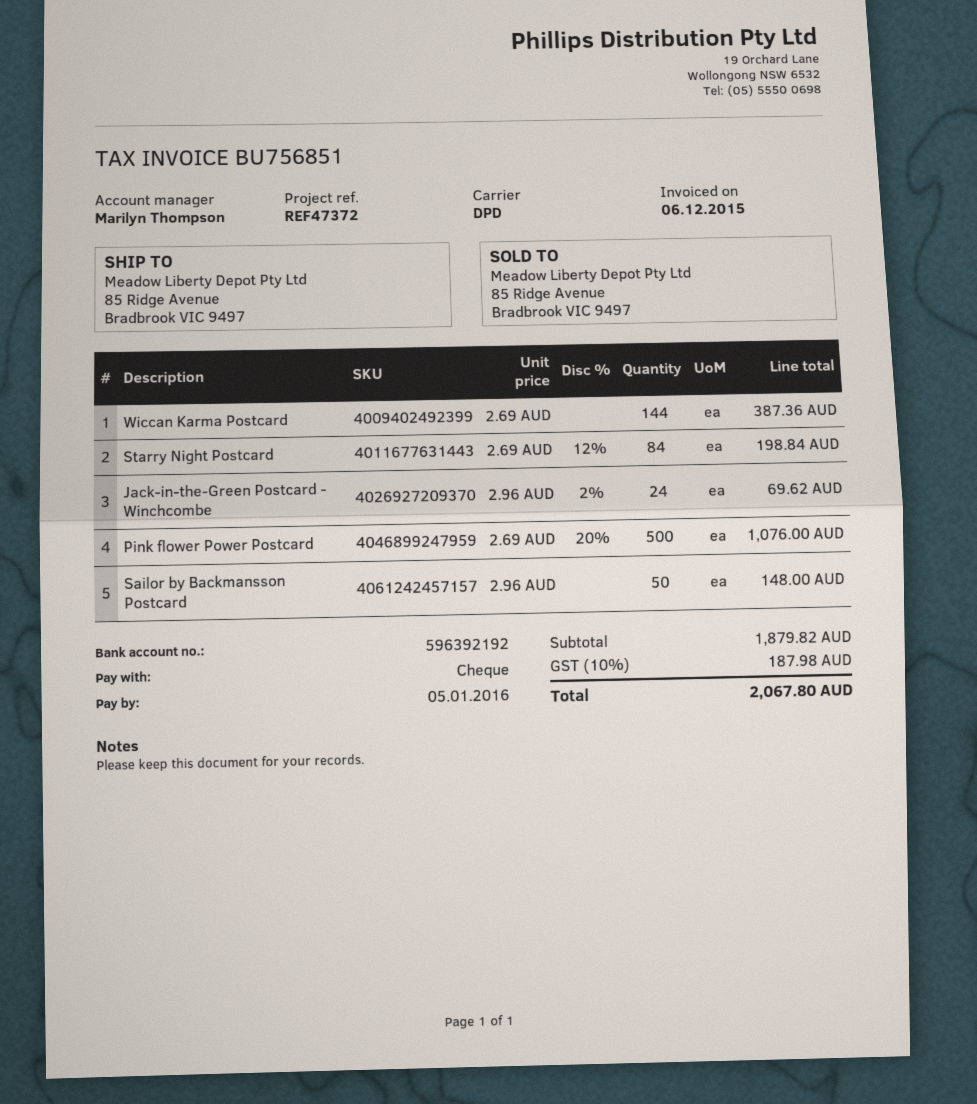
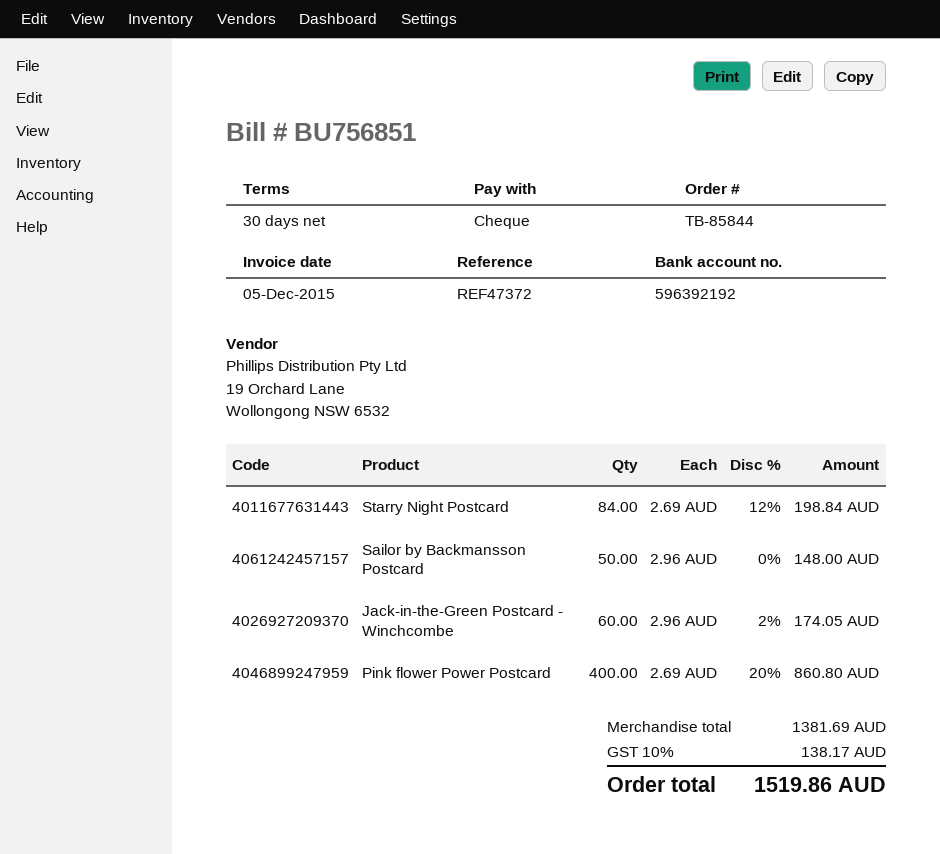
invoice date: 2015-12-06 -> 2015-12-05
Wiccan Karma Postcard: 144 x 2.69 = 387.36 -> none
Jack-in-the-Green Postcard - Winchcombe: 24 x 2.96 - 2% = 69.62 -> 60 x 2.96 - 2% = 174.05
Pink flower Power Postcard: 500 x 2.69 - 20% = 1076.00 -> 400 x 2.69 - 20% = 860.80
subtotal: 1879.82 -> 1381.69
tax: 10% = 187.98 -> 10% = 138.17
total: 2067.80 -> 1519.86

